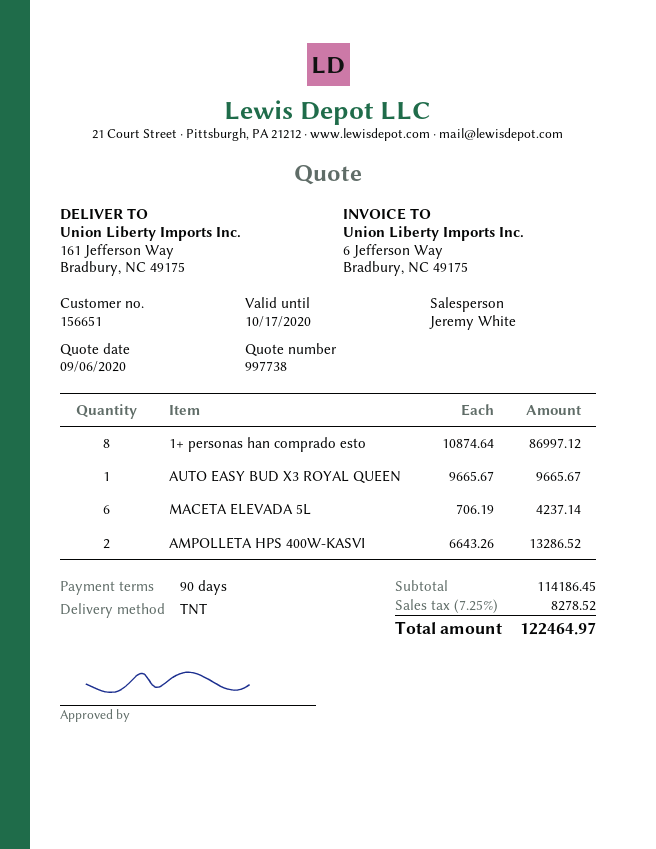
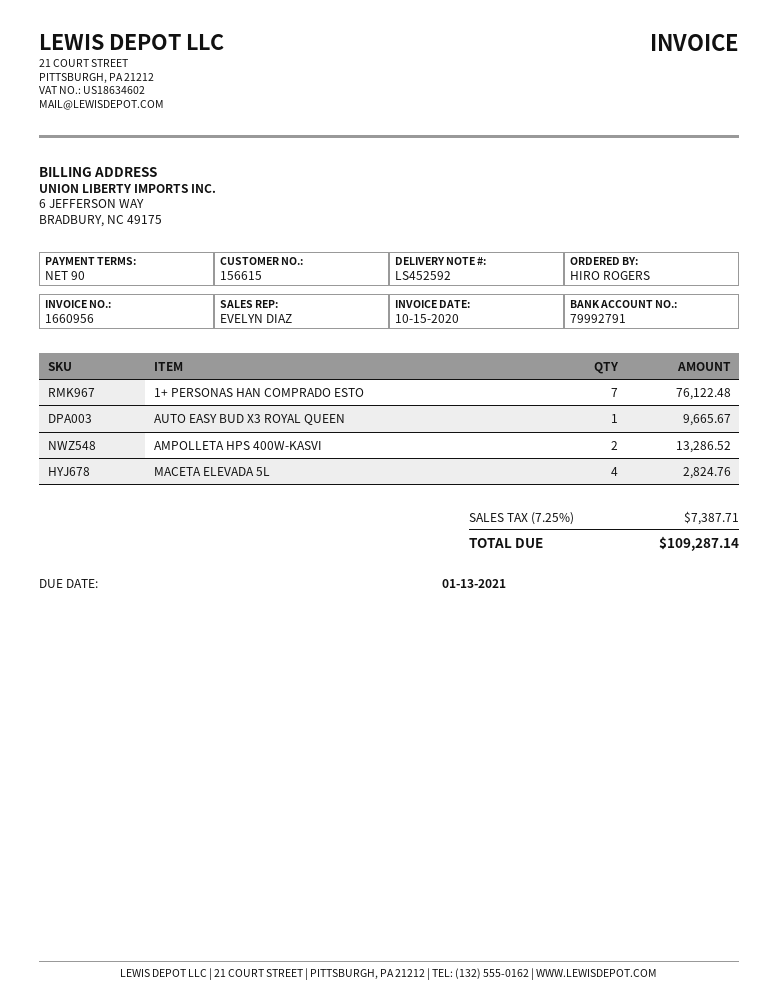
customer number: 156651 -> 156615
sales rep: Jeremy White -> EVELYN DIAZ
1+ personas han comprado esto: 8 for 86997.12 -> 7 for 76122.48
MACETA ELEVADA 5L: 6 for 4237.14 -> 4 for 2824.76
tax: 7.25% = 8278.52 -> 7.25% = 7387.71
total: 122464.97 -> 109287.14

